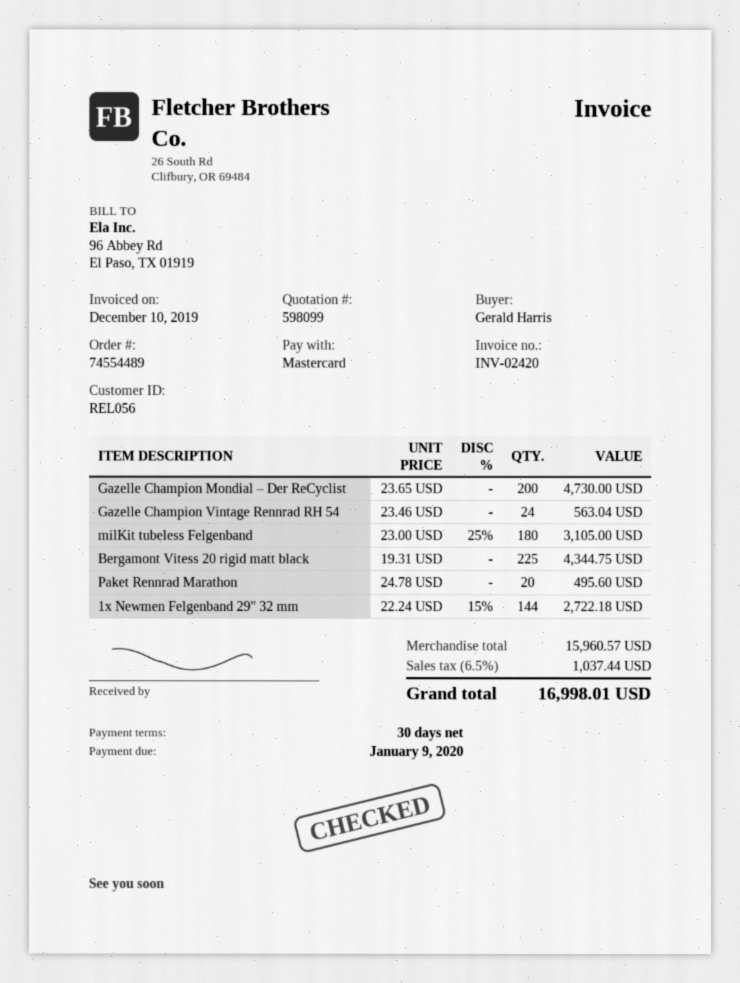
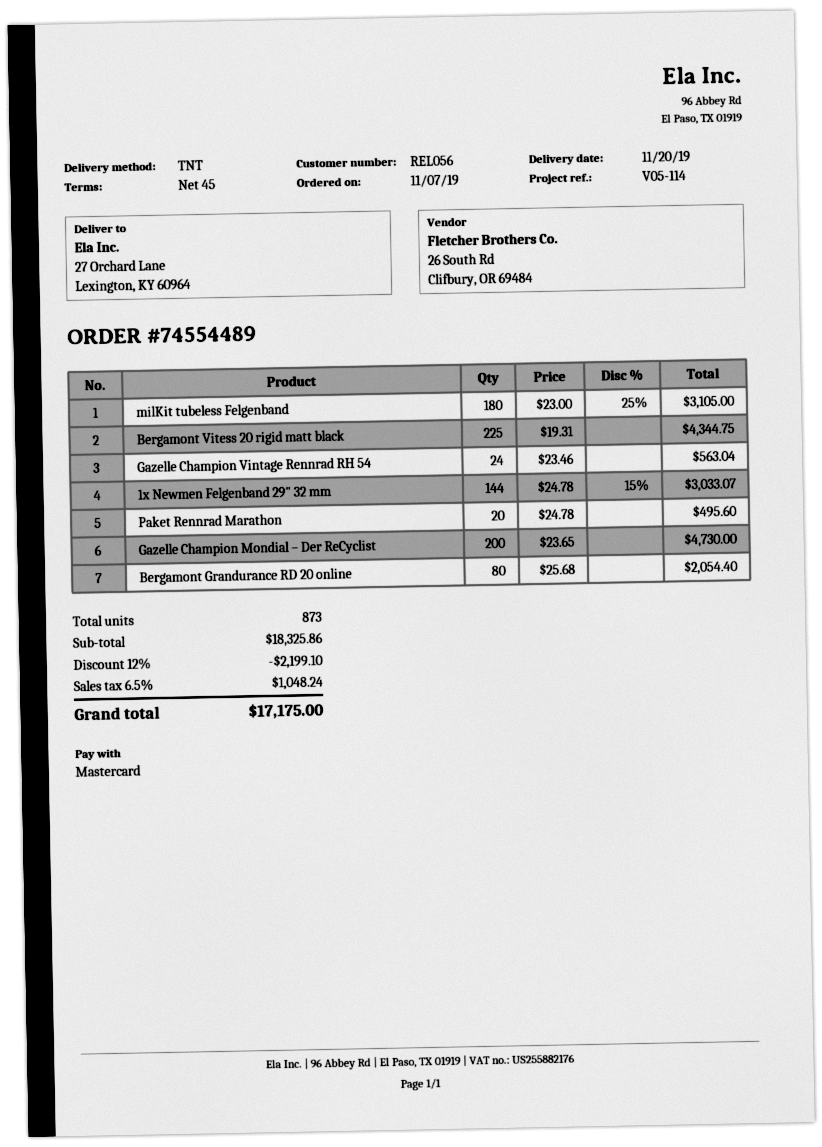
payment terms: 30 days -> 45 days
1x Newmen Felgenband 29" 32 mm: 144 x 22.24 - 15% = 2722.18 -> 144 x 24.78 - 15% = 3033.07
Bergamont Grandurance RD 20 online: none -> 80 x 25.68 = 2054.40
subtotal: 15960.57 -> 18325.86
discount: none -> 12% = 2199.10
tax: 6.5% = 1037.44 -> 6.5% = 1048.24
total: 16998.01 -> 17175.00

